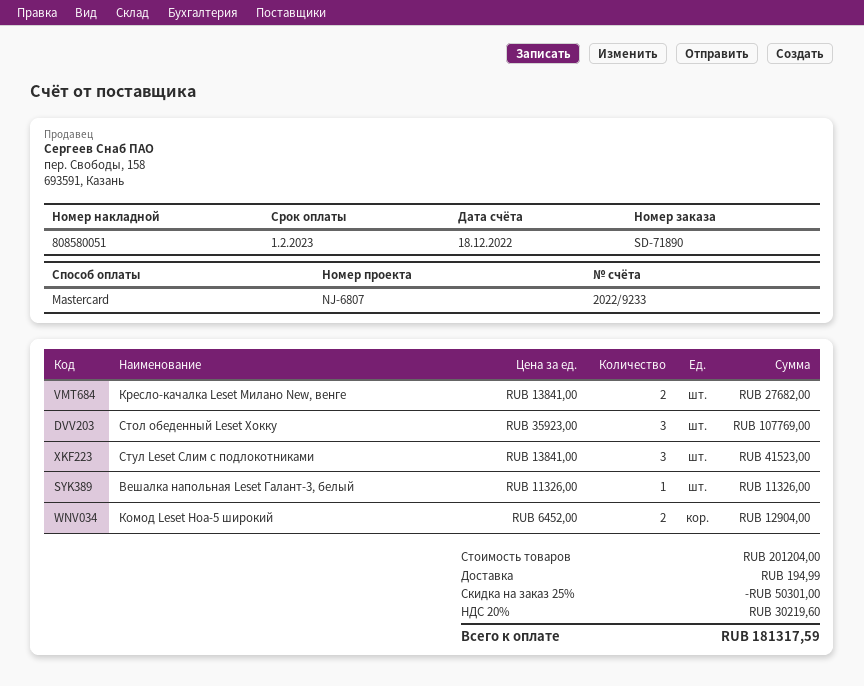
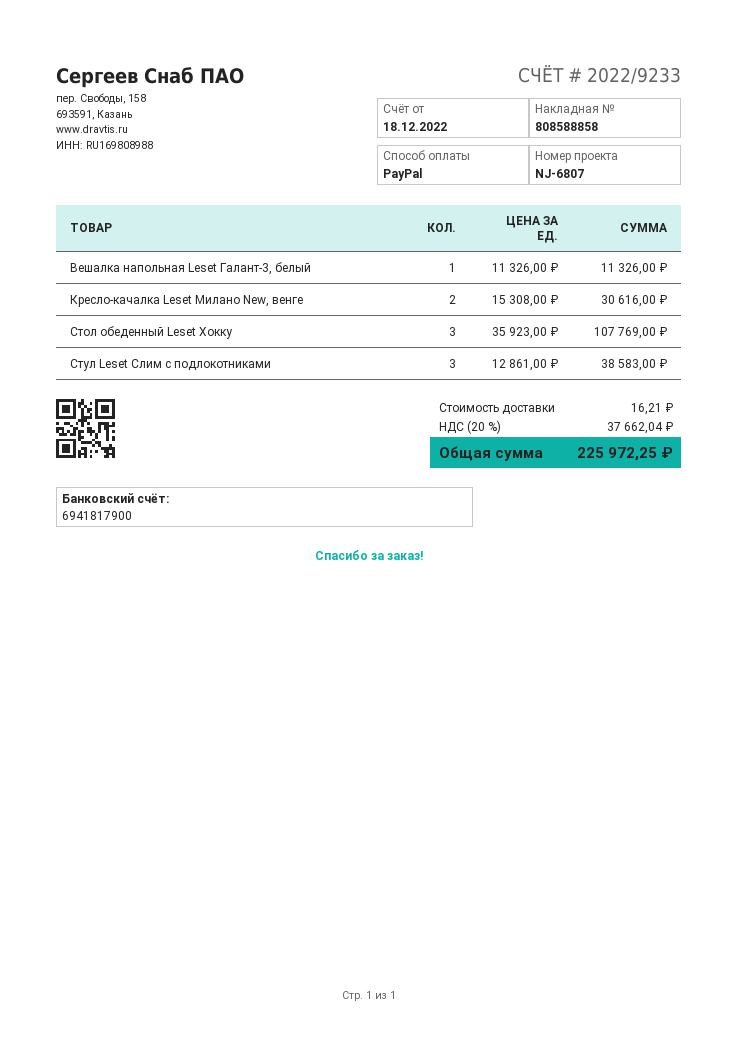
delivery note number: 808580051 -> 808588858
payment method: Mastercard -> PayPal
Кресло-качалка Leset Милано New, венге: 2 x 13841.00 = 27682.00 -> 2 x 15308.00 = 30616.00
Стул Leset Слим с подлокотниками: 3 x 13841.00 = 41523.00 -> 3 x 12861.00 = 38583.00
Комод Leset Ноа-5 широкий: 2 x 6452.00 = 12904.00 -> none
discount: 25% = 50301.00 -> none
shipping: 194.99 -> 16.21
tax: 20% = 30219.60 -> 20% = 37662.04
total: 181317.59 -> 225972.25

